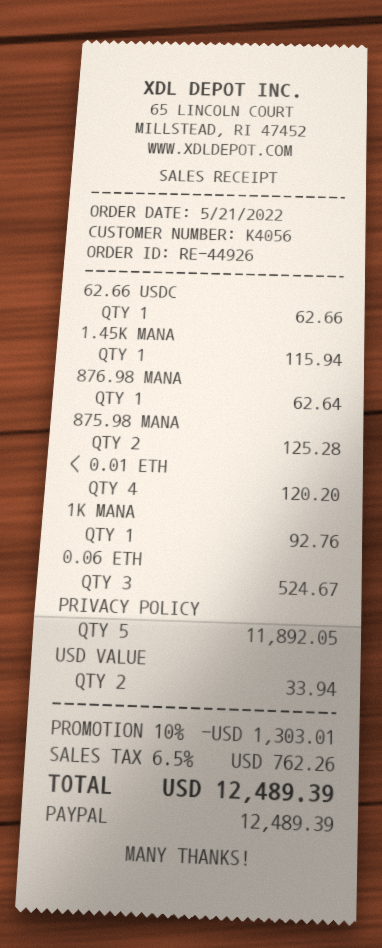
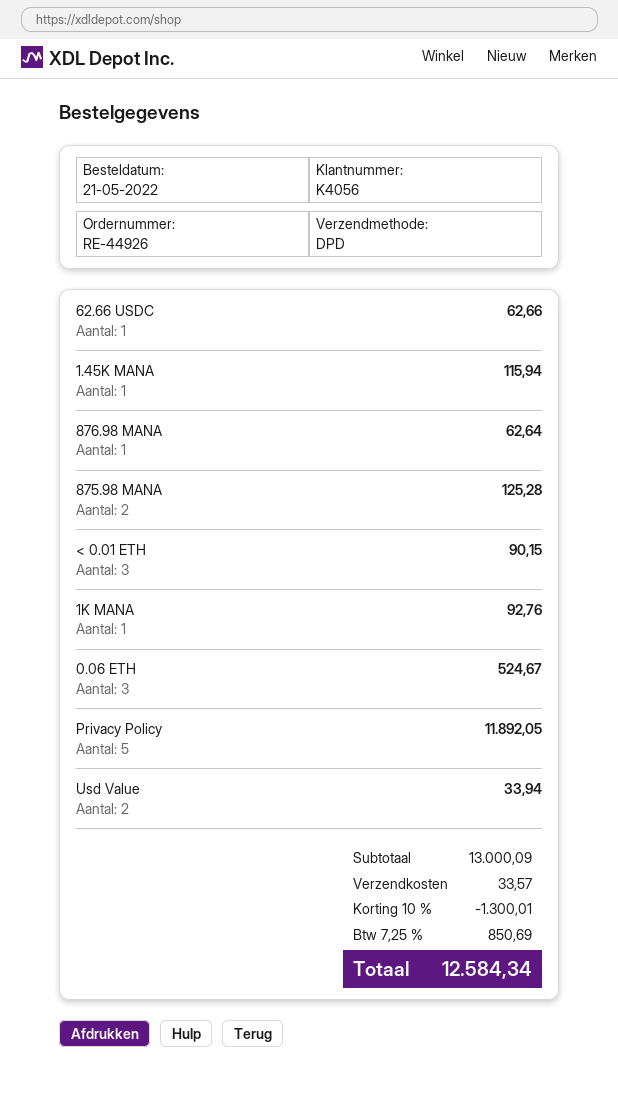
< 0.01 ETH: 4 for 120.20 -> 3 for 90.15
discount: 10% = 1303.01 -> 10% = 1300.01
shipping: none -> 33.57
tax: 6.5% = 762.26 -> 7.25% = 850.69
total: 12489.39 -> 12584.34

